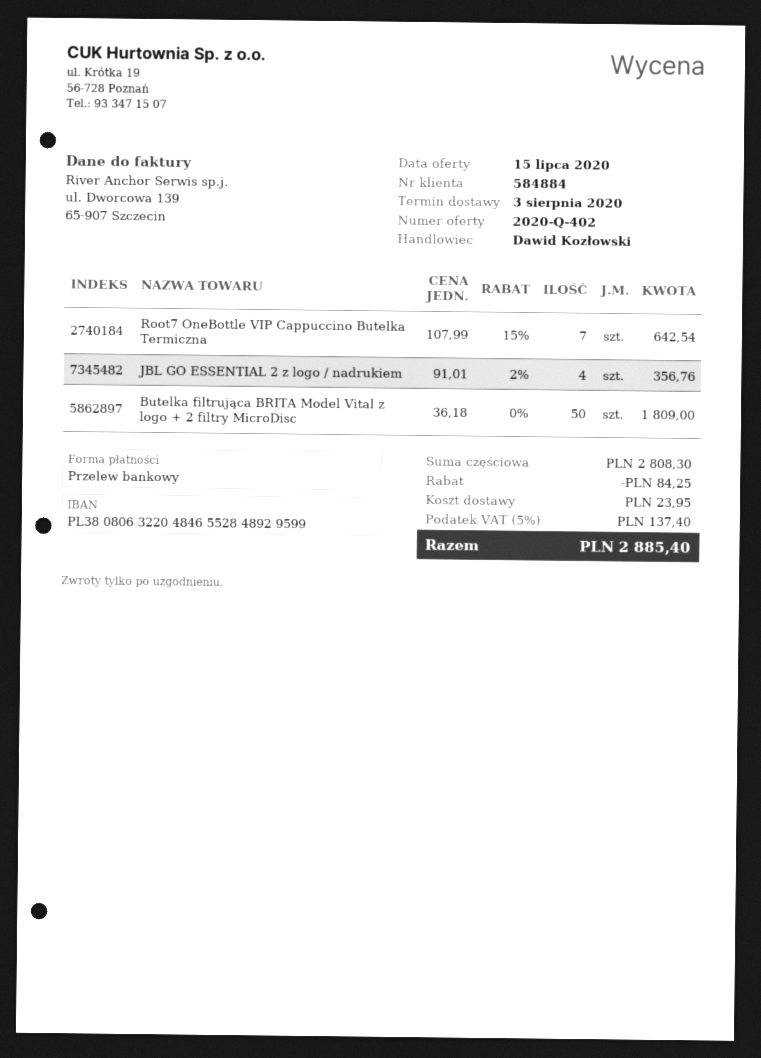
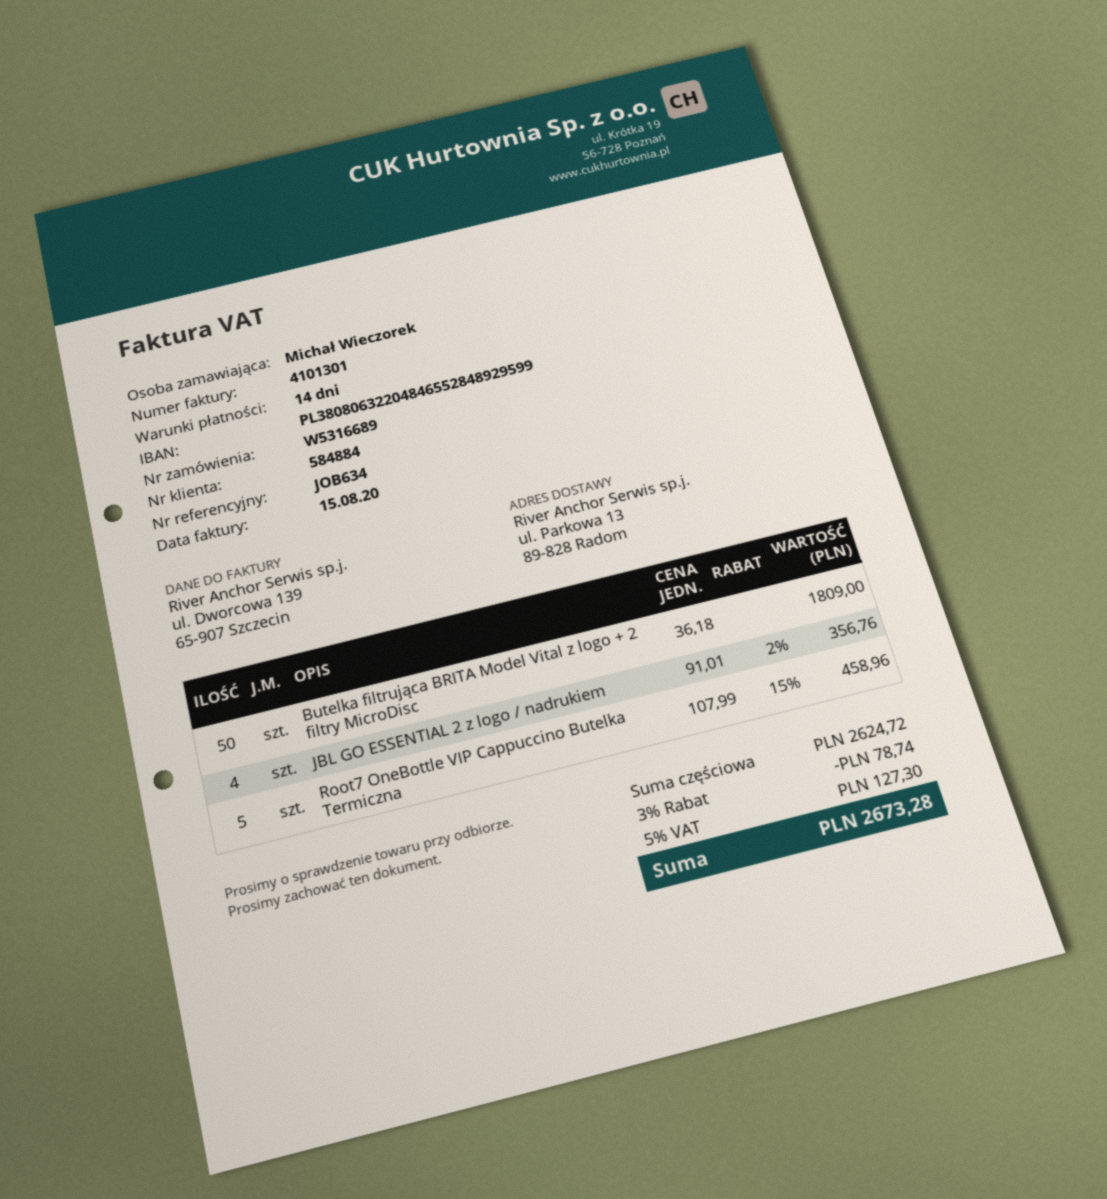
Root7 OneBottle VIP Cappuccino Butelka Termiczna: 7 x 107.99 - 15% = 642.54 -> 5 x 107.99 - 15% = 458.96
subtotal: 2808.30 -> 2624.72
discount: 84.25 -> 78.74
shipping: 23.95 -> none
tax: 5% = 137.40 -> 5% = 127.30
total: 2885.40 -> 2673.28

